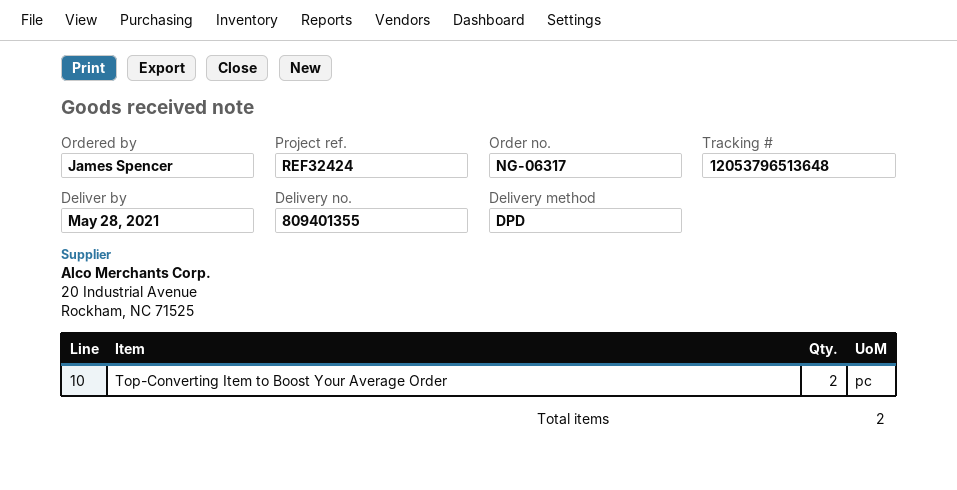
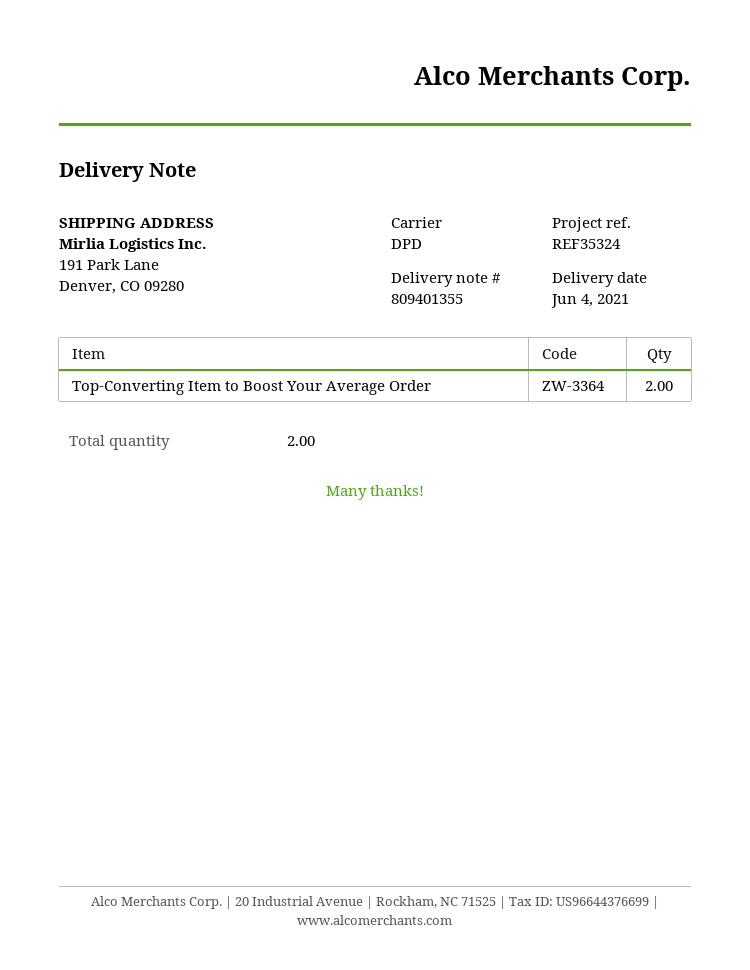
delivery date: 2021-05-28 -> 2021-06-04
reference: REF32424 -> REF35324

